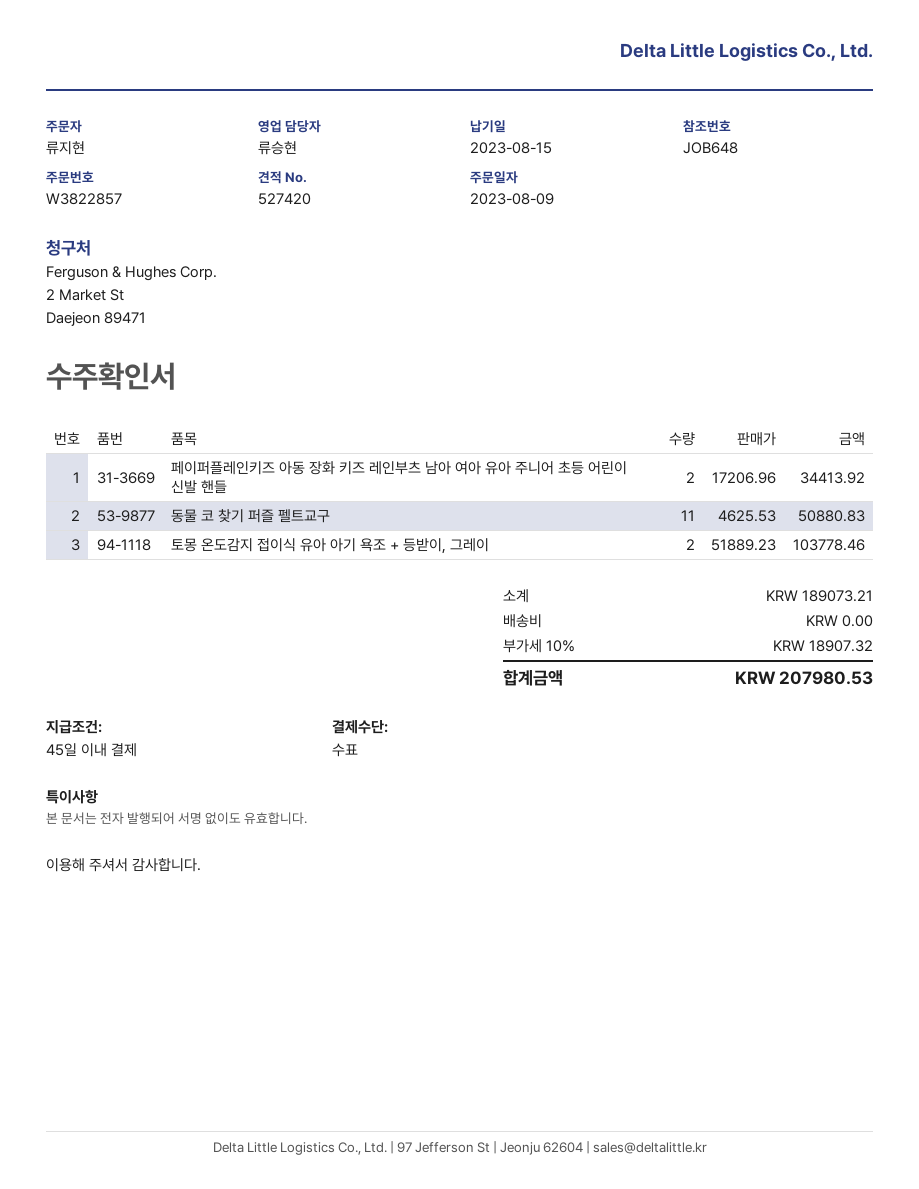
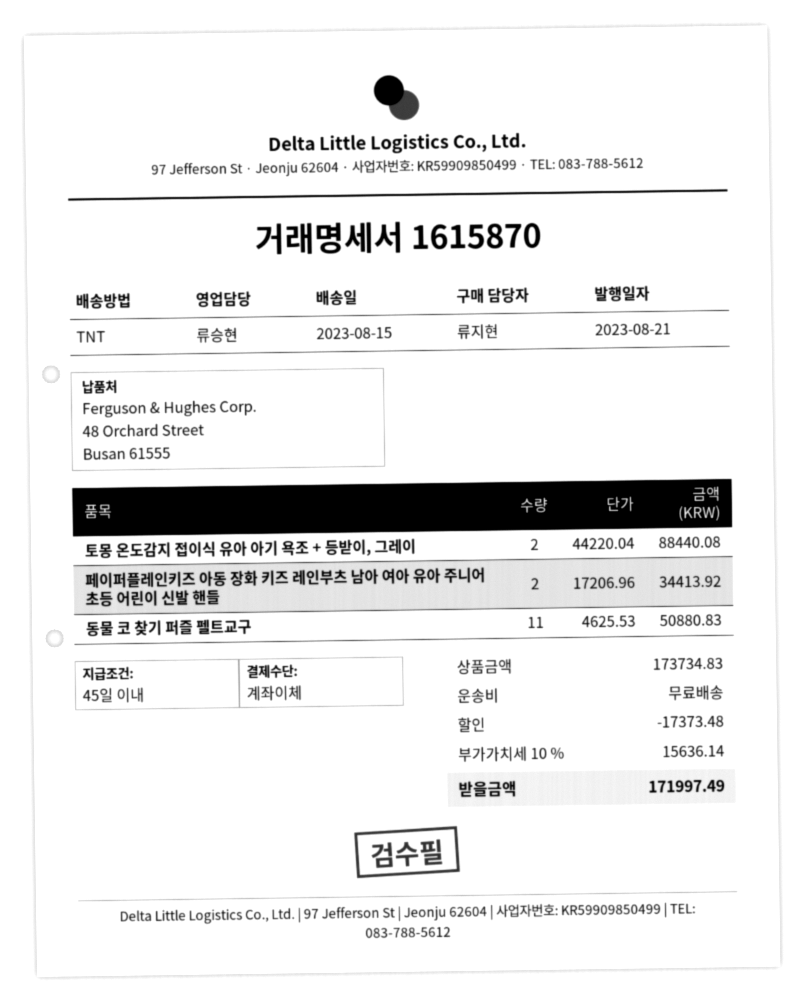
payment method: cheque -> bank transfer
토몽 온도감지 접이식 유아 아기 욕조 + 등받이, 그레이: 2 x 51889.23 = 103778.46 -> 2 x 44220.04 = 88440.08
subtotal: 189073.21 -> 173734.83
discount: none -> 17373.48
tax: 10% = 18907.32 -> 10% = 15636.14
total: 207980.53 -> 171997.49

